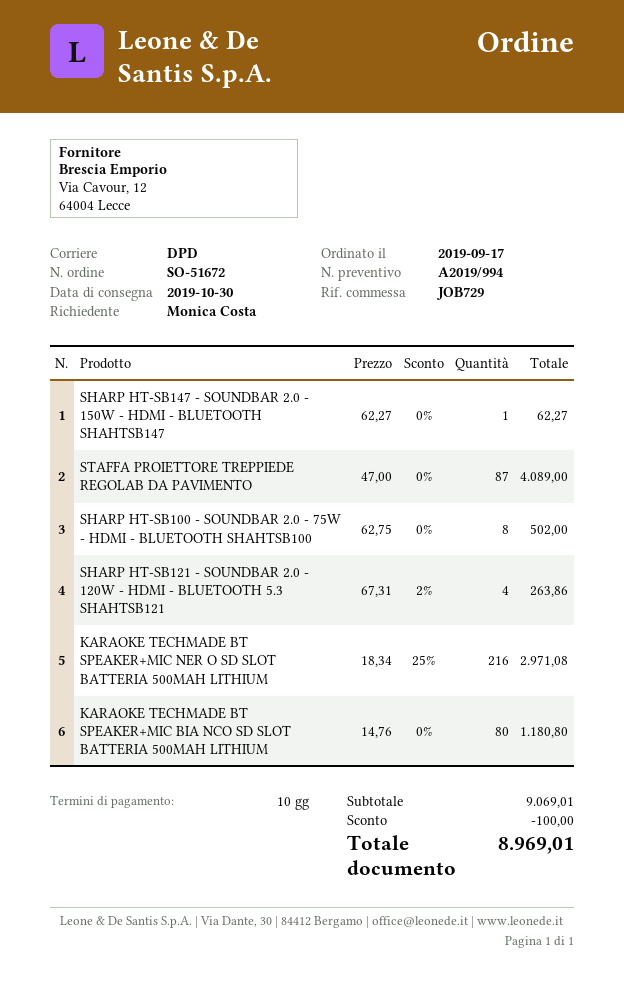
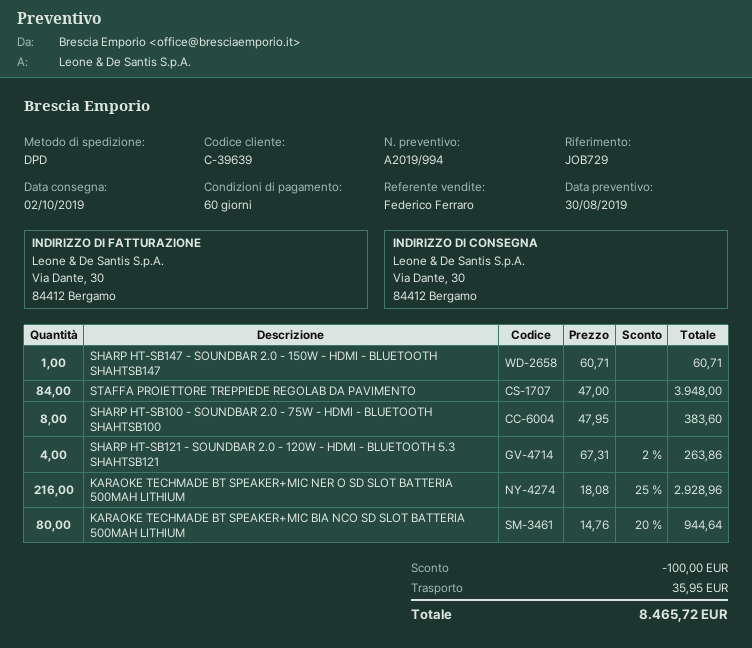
delivery date: 2019-10-30 -> 2019-10-02
payment terms: 10 days -> 60 days
SHARP HT-SB147 - SOUNDBAR 2.0 - 150W - HDMI - BLUETOOTH SHAHTSB147: 1 x 62.27 = 62.27 -> 1 x 60.71 = 60.71
STAFFA PROIETTORE TREPPIEDE REGOLAB DA PAVIMENTO: 87 x 47.00 = 4089.00 -> 84 x 47.00 = 3948.00
SHARP HT-SB100 - SOUNDBAR 2.0 - 75W - HDMI - BLUETOOTH SHAHTSB100: 8 x 62.75 = 502.00 -> 8 x 47.95 = 383.60
KARAOKE TECHMADE BT SPEAKER+MIC NER O SD SLOT BATTERIA 500MAH LITHIUM: 216 x 18.34 - 25% = 2971.08 -> 216 x 18.08 - 25% = 2928.96
KARAOKE TECHMADE BT SPEAKER+MIC BIA NCO SD SLOT BATTERIA 500MAH LITHIUM: 80 x 14.76 = 1180.80 -> 80 x 14.76 - 20% = 944.64
shipping: none -> 35.95
total: 8969.01 -> 8465.72

